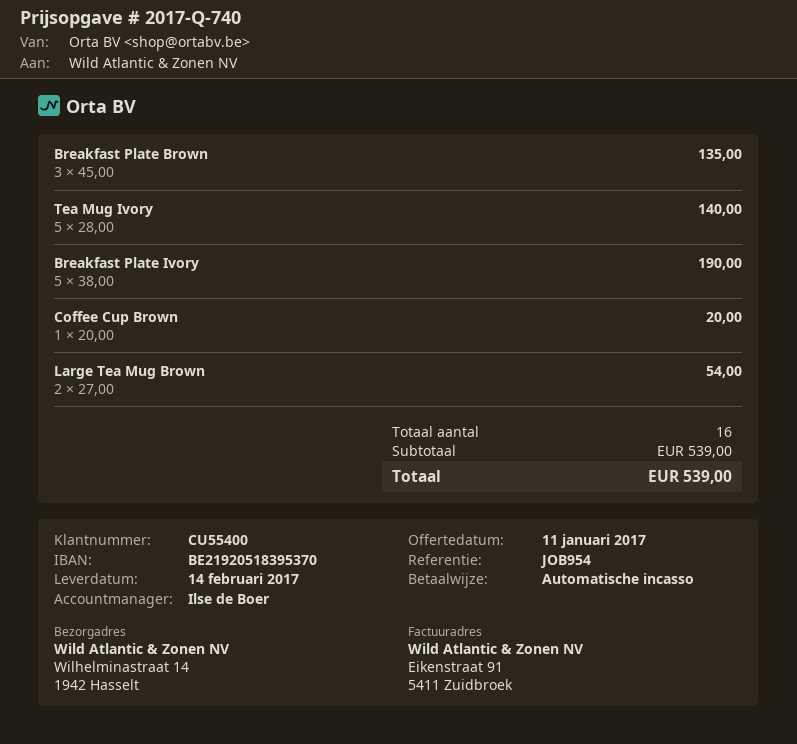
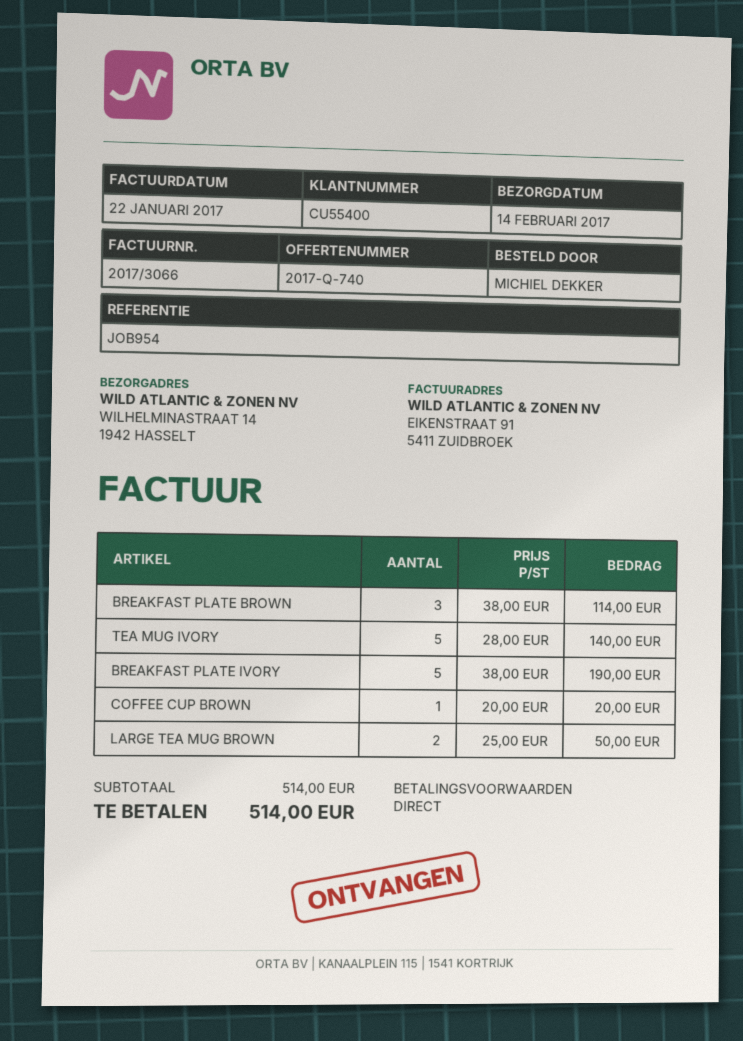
Breakfast Plate Brown: 3 x 45.00 = 135.00 -> 3 x 38.00 = 114.00
Large Tea Mug Brown: 2 x 27.00 = 54.00 -> 2 x 25.00 = 50.00
subtotal: 539.00 -> 514.00
total: 539.00 -> 514.00

